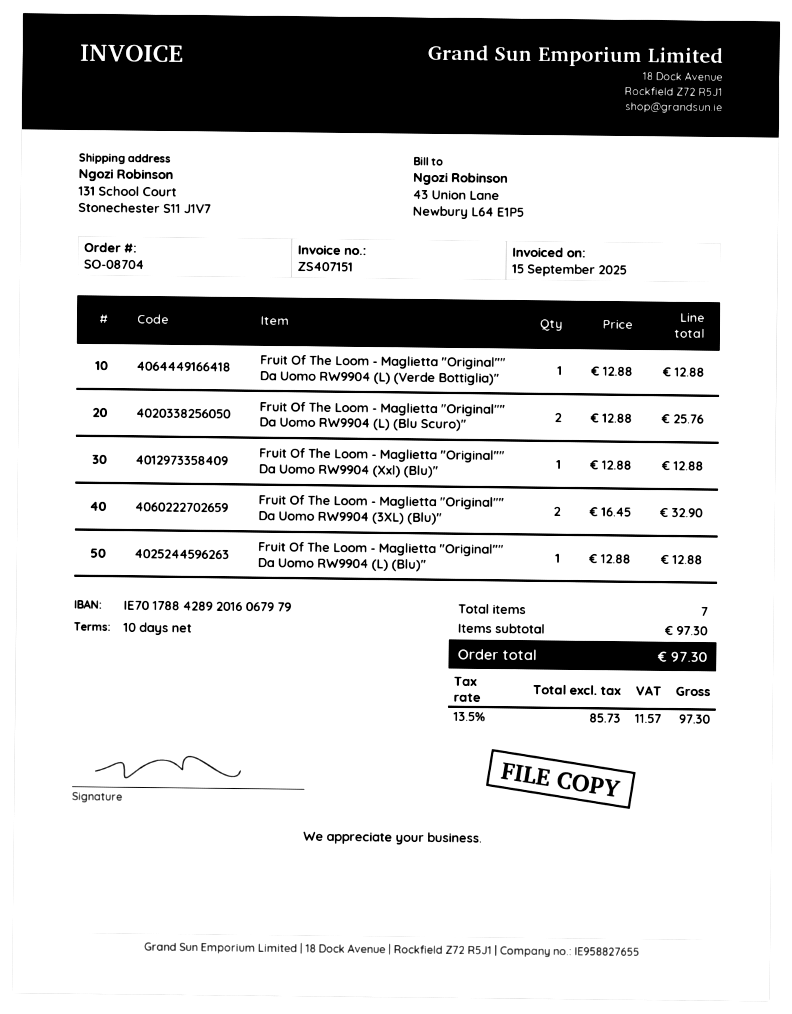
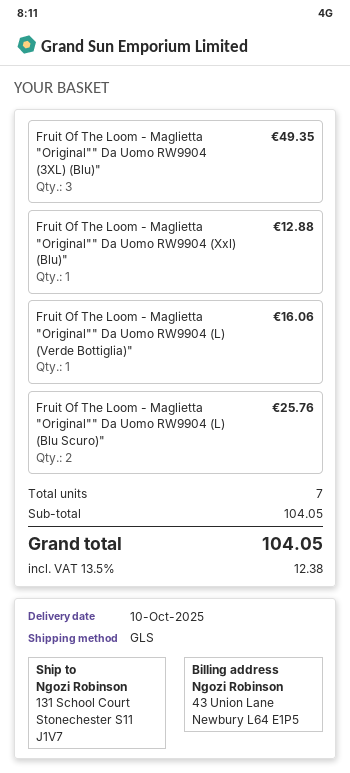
Fruit Of The Loom - Maglietta "Original"" Da Uomo RW9904 (L) (Verde Bottiglia)": 1 for 12.88 -> 1 for 16.06
Fruit Of The Loom - Maglietta "Original"" Da Uomo RW9904 (3XL) (Blu)": 2 for 32.90 -> 3 for 49.35
Fruit Of The Loom - Maglietta "Original"" Da Uomo RW9904 (L) (Blu)": 1 for 12.88 -> none
subtotal: 97.30 -> 104.05
tax: 13.5% = 11.57 -> 13.5% = 12.38
total: 97.30 -> 104.05

